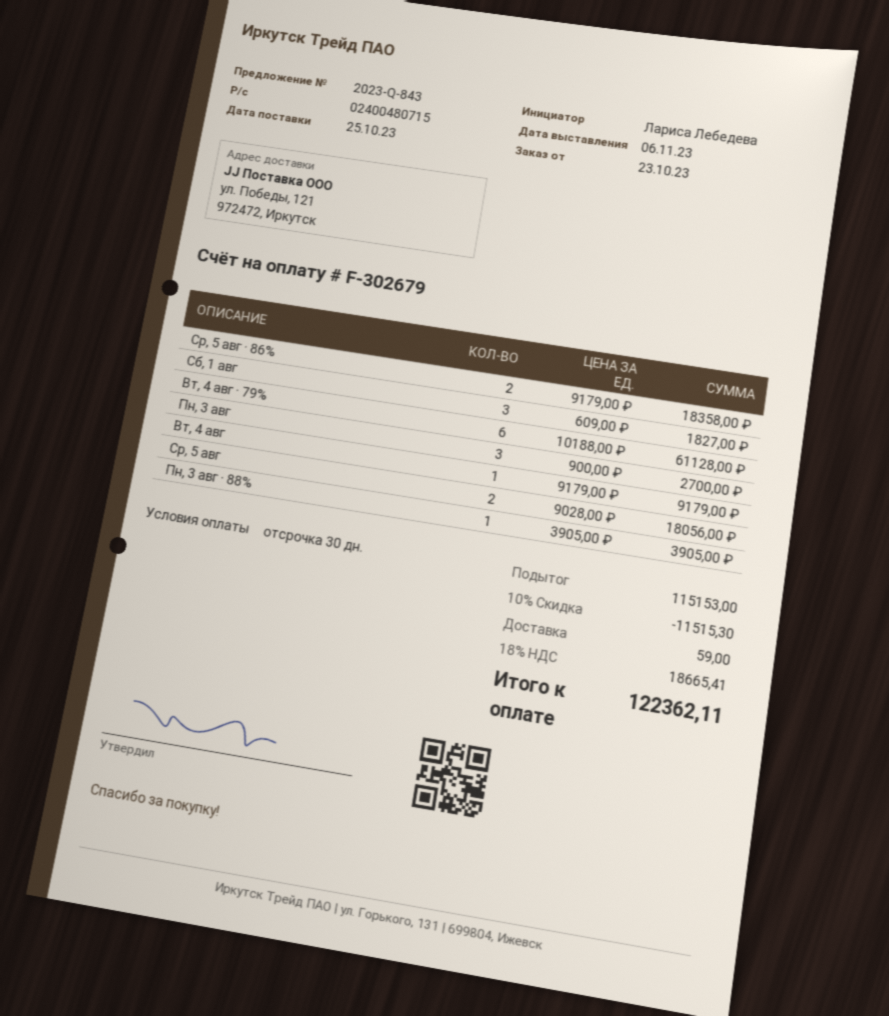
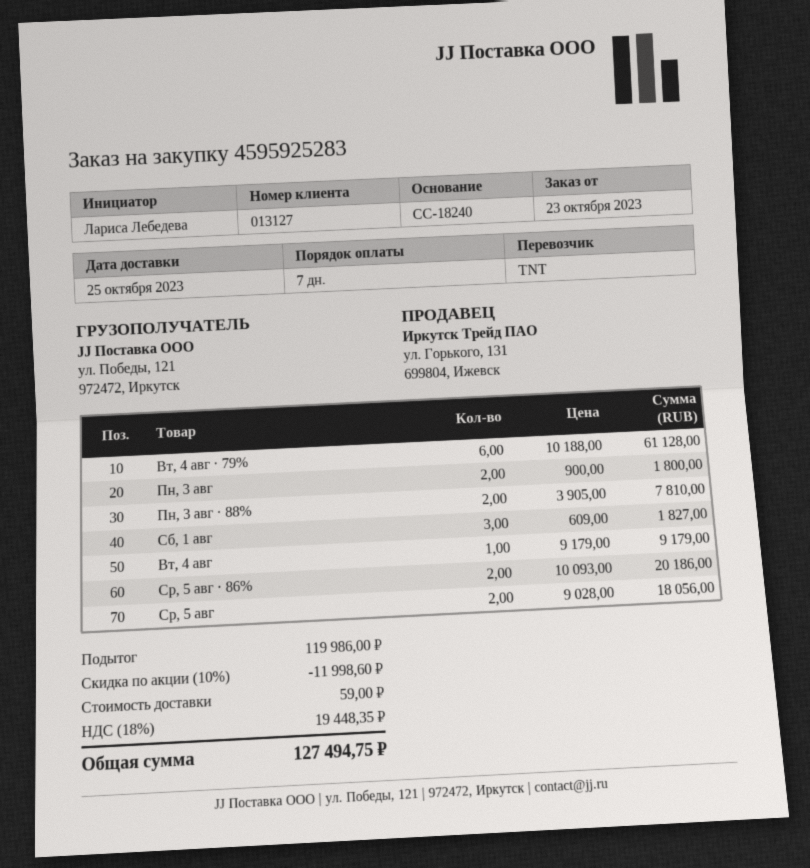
payment terms: 30 days -> 7 days
Ср, 5 авг · 86%: 2 x 9179.00 = 18358.00 -> 2 x 10093.00 = 20186.00
Пн, 3 авг: 3 x 900.00 = 2700.00 -> 2 x 900.00 = 1800.00
Пн, 3 авг · 88%: 1 x 3905.00 = 3905.00 -> 2 x 3905.00 = 7810.00
subtotal: 115153.00 -> 119986.00
discount: 10% = 11515.30 -> 10% = 11998.60
tax: 18% = 18665.41 -> 18% = 19448.35
total: 122362.11 -> 127494.75

